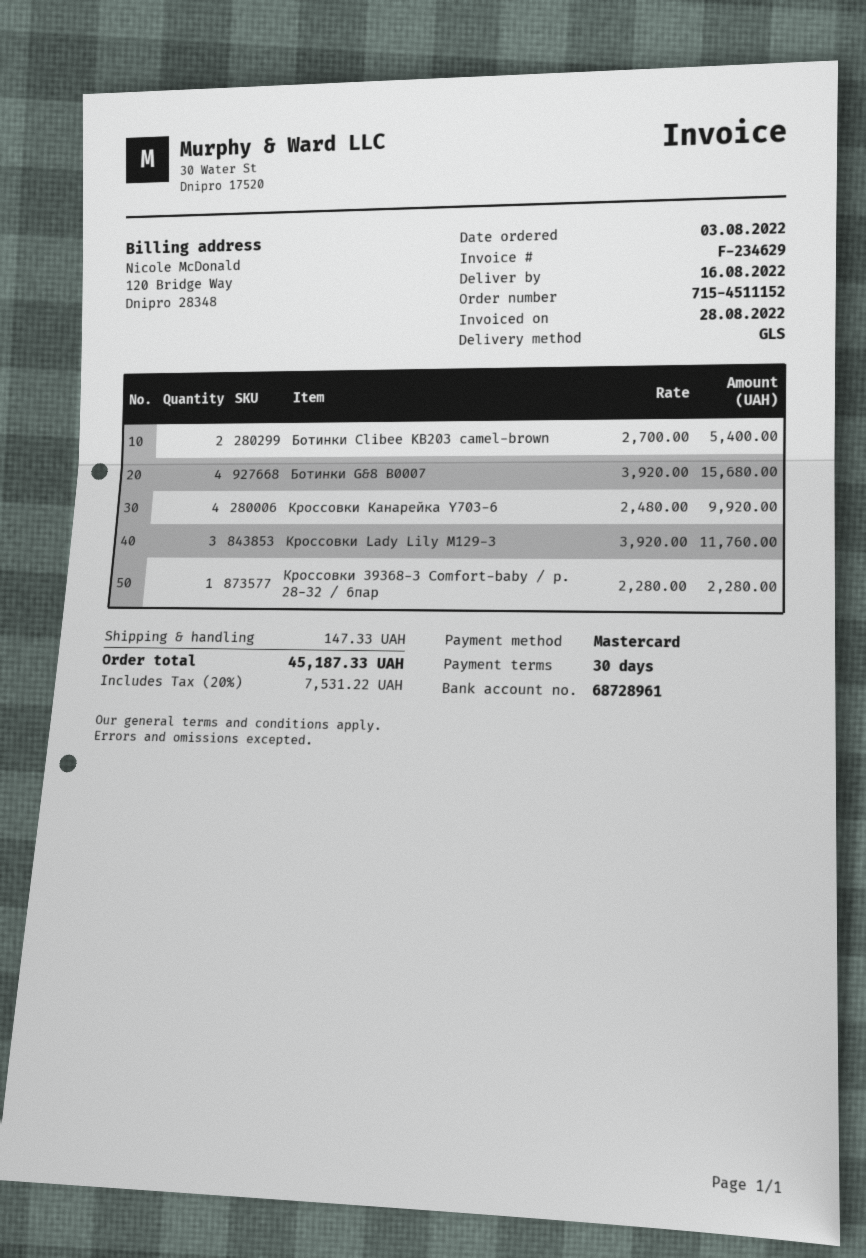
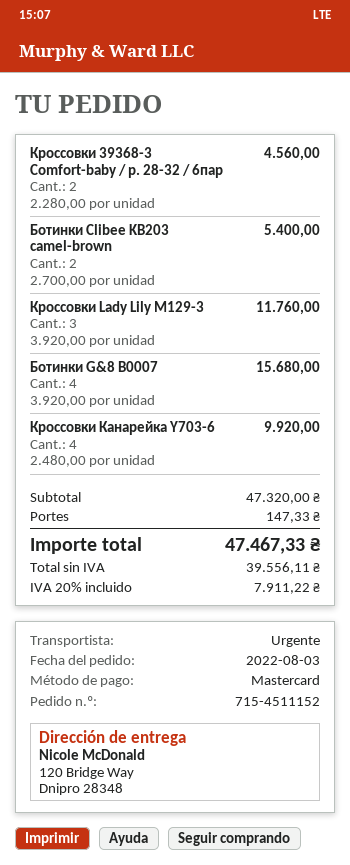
shipping method: GLS -> express
Кроссовки 39368-3 Comfort-baby / p. 28-32 / 6пар: 1 x 2280.00 = 2280.00 -> 2 x 2280.00 = 4560.00
tax: 20% = 7531.22 -> 20% = 7911.22
total: 45187.33 -> 47467.33

